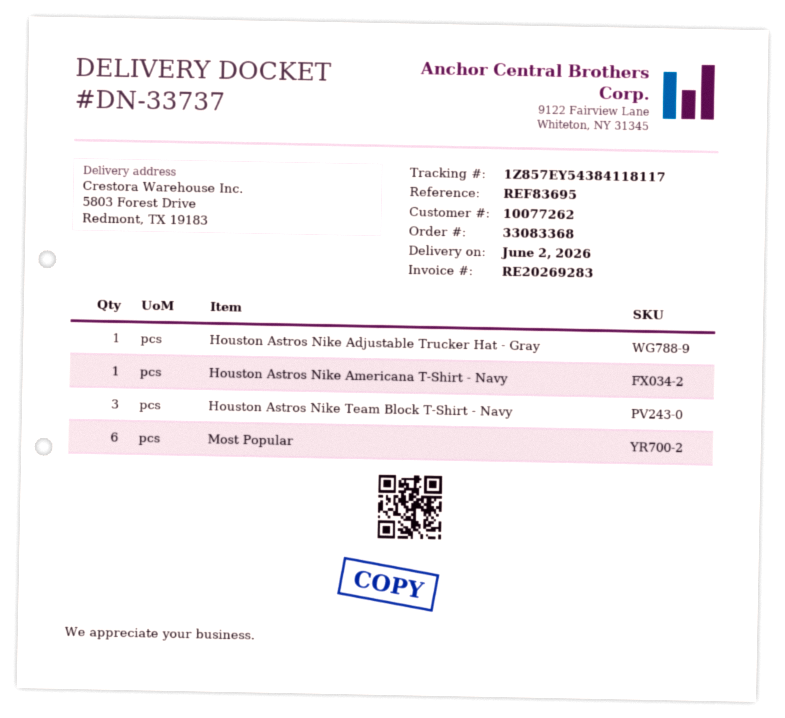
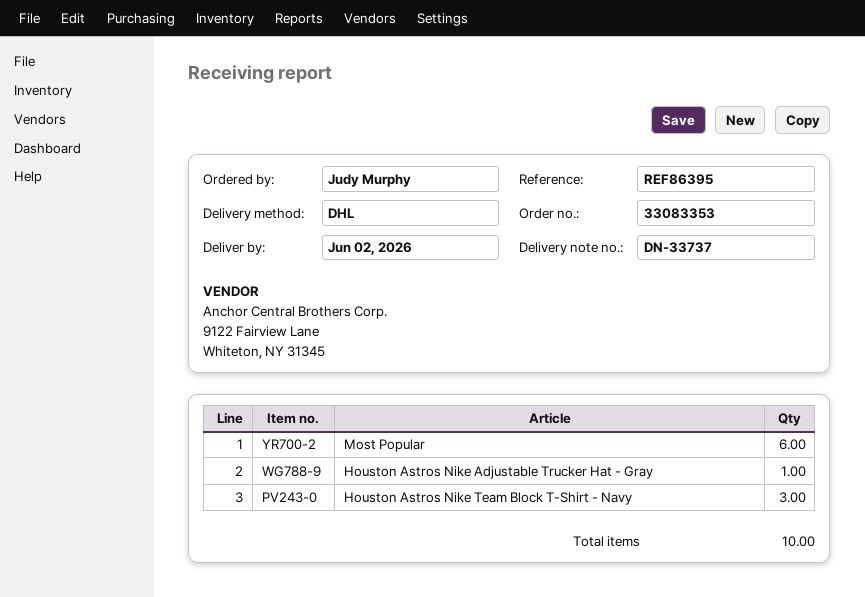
order number: 33083368 -> 33083353
reference: REF83695 -> REF86395
Houston Astros Nike Americana T-Shirt - Navy: 1 -> none

